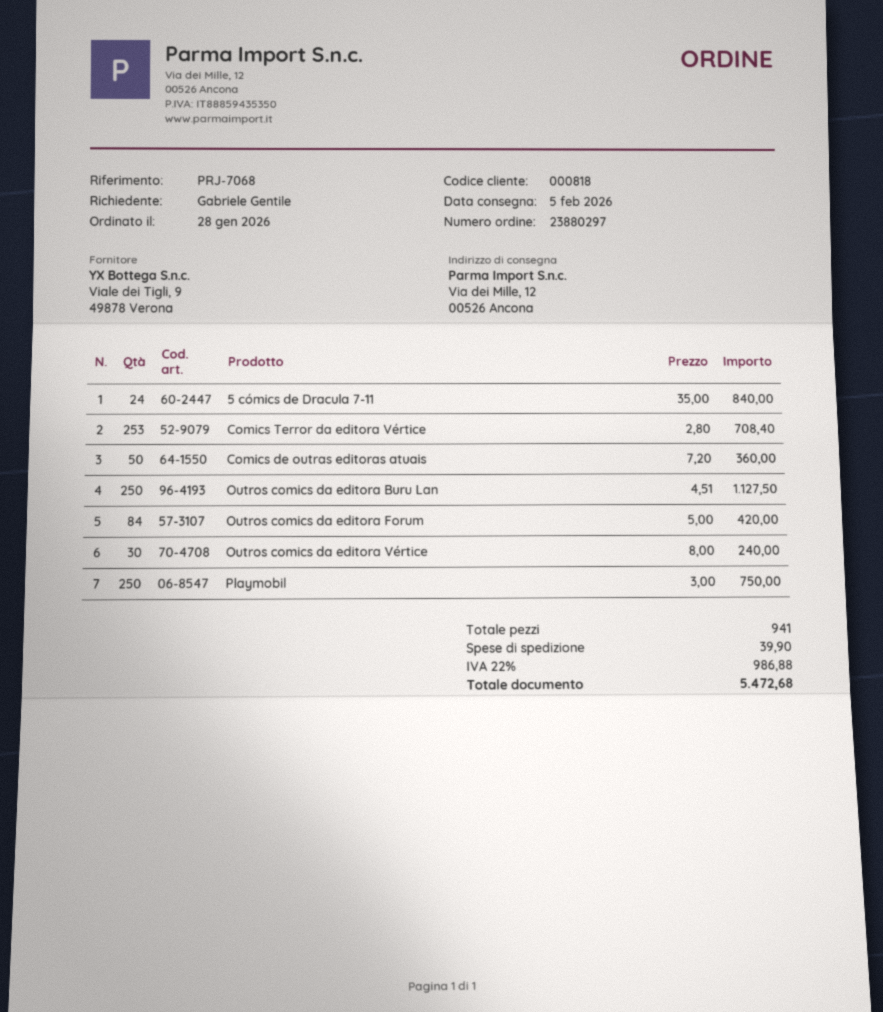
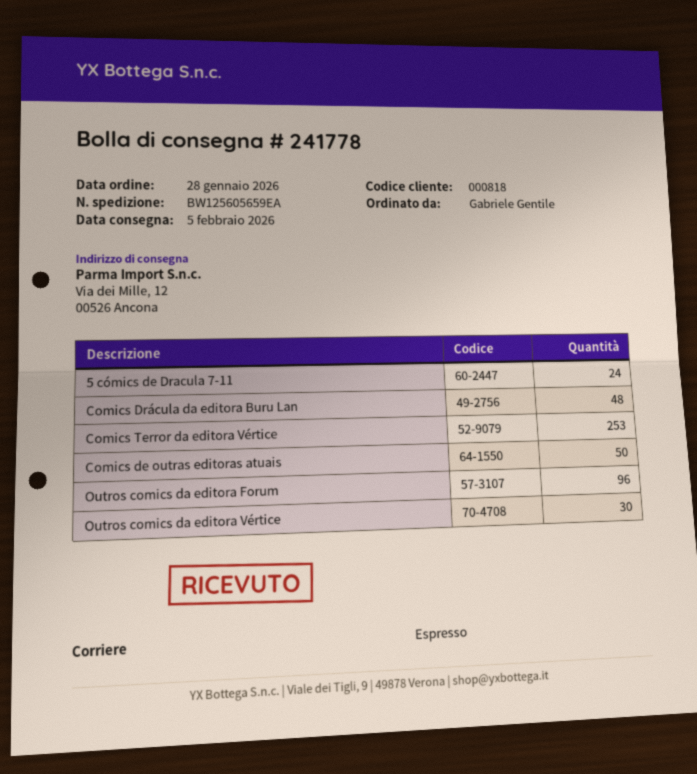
Outros comics da editora Buru Lan: 250 -> none
Outros comics da editora Forum: 84 -> 96
Playmobil: 250 -> none
Comics Drácula da editora Buru Lan: none -> 48

